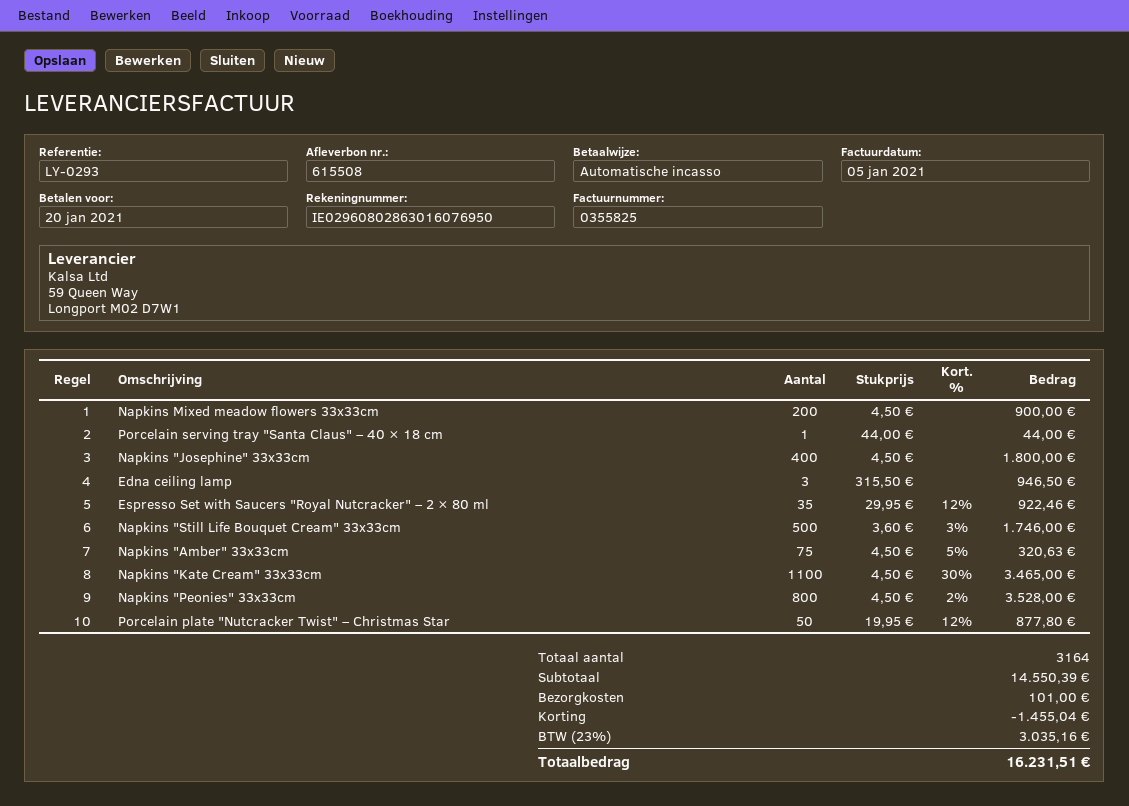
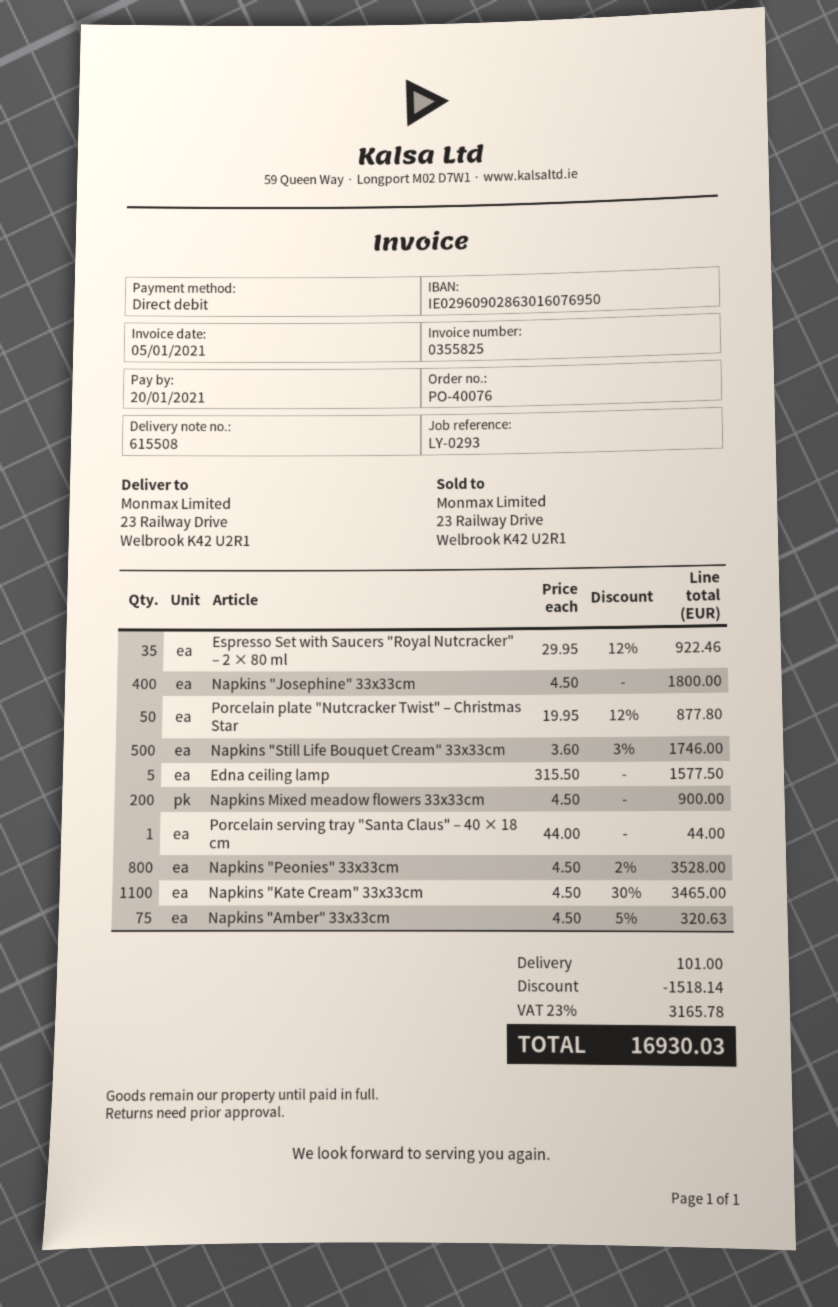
bank account: IE02960802863016076950 -> IE02960902863016076950
Edna ceiling lamp: 3 x 315.50 = 946.50 -> 5 x 315.50 = 1577.50
discount: 1455.04 -> 1518.14
tax: 23% = 3035.16 -> 23% = 3165.78
total: 16231.51 -> 16930.03

